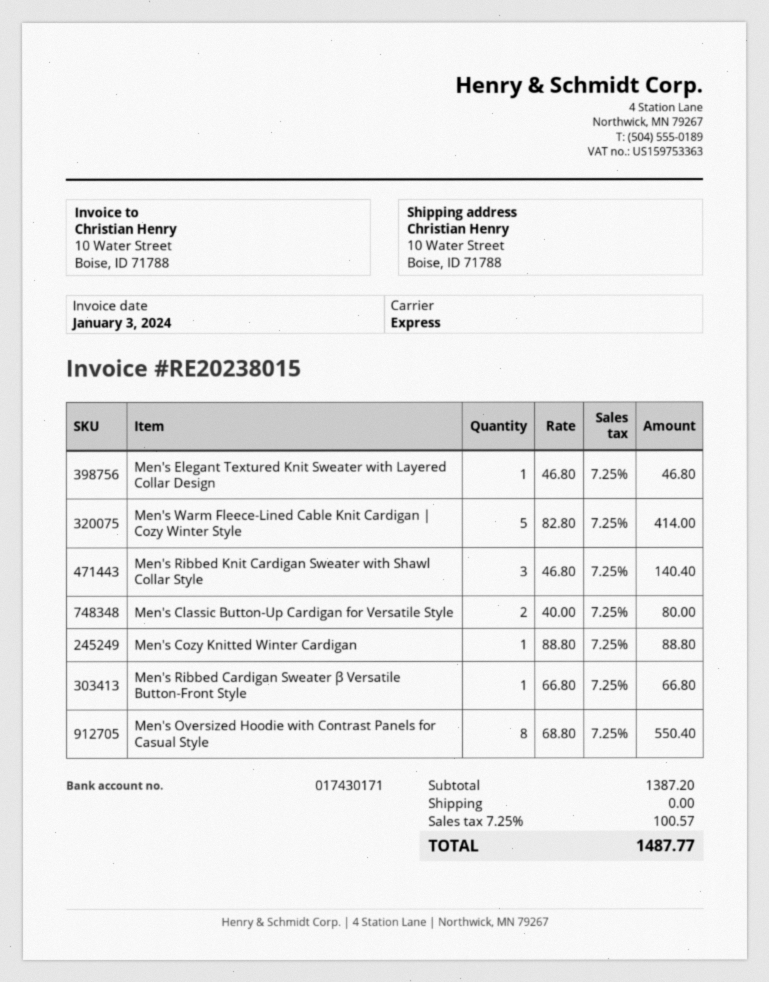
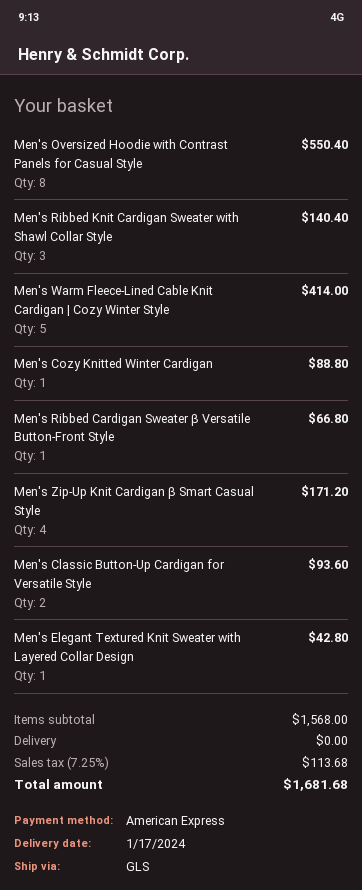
shipping method: express -> GLS
Men's Elegant Textured Knit Sweater with Layered Collar Design: 1 for 46.80 -> 1 for 42.80
Men's Classic Button-Up Cardigan for Versatile Style: 2 for 80.00 -> 2 for 93.60
Men's Zip-Up Knit Cardigan β Smart Casual Style: none -> 4 for 171.20
subtotal: 1387.20 -> 1568.00
tax: 7.25% = 100.57 -> 7.25% = 113.68
total: 1487.77 -> 1681.68

